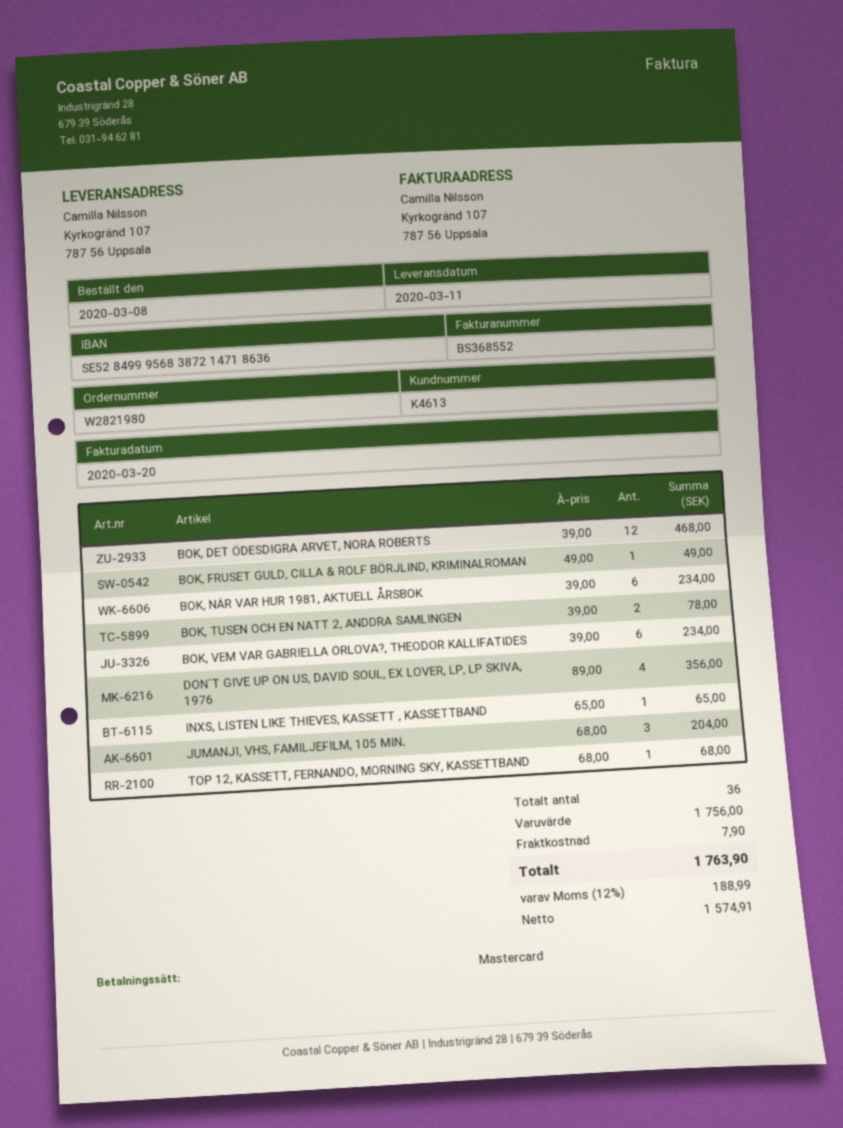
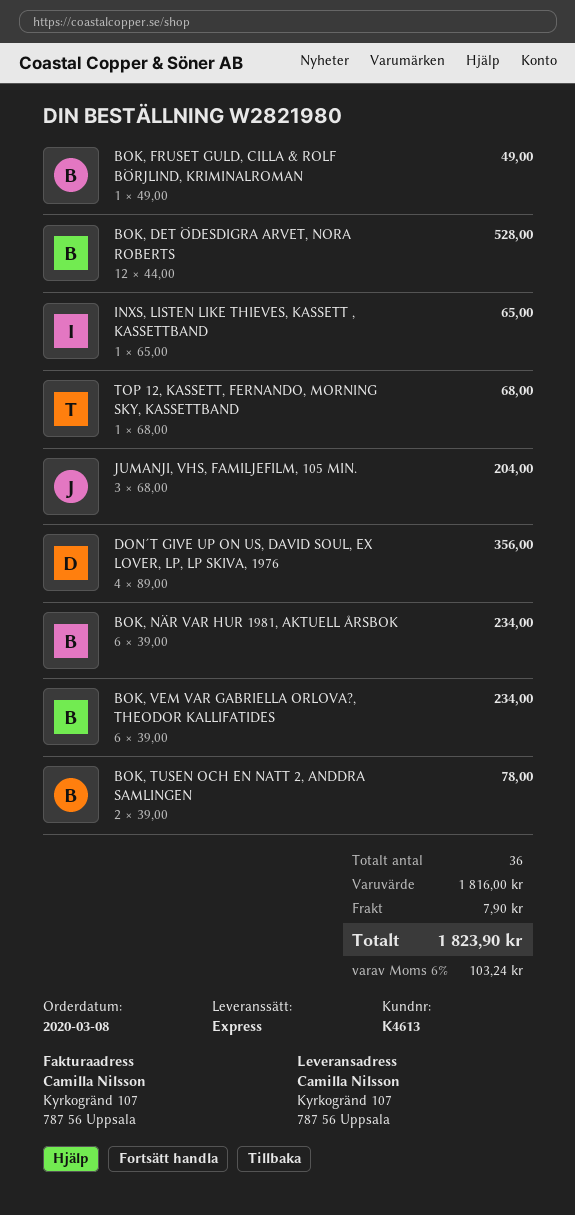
BOK, DET ÖDESDIGRA ARVET, NORA ROBERTS: 12 x 39.00 = 468.00 -> 12 x 44.00 = 528.00
subtotal: 1756.00 -> 1816.00
tax: 12% = 188.99 -> 6% = 103.24
total: 1763.90 -> 1823.90

